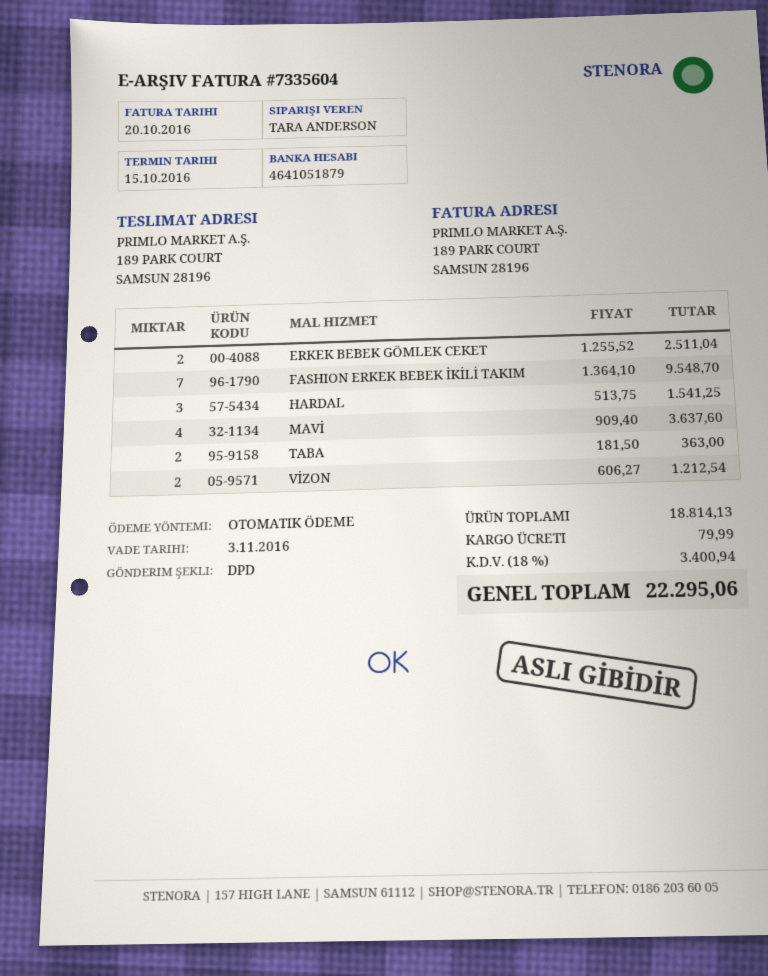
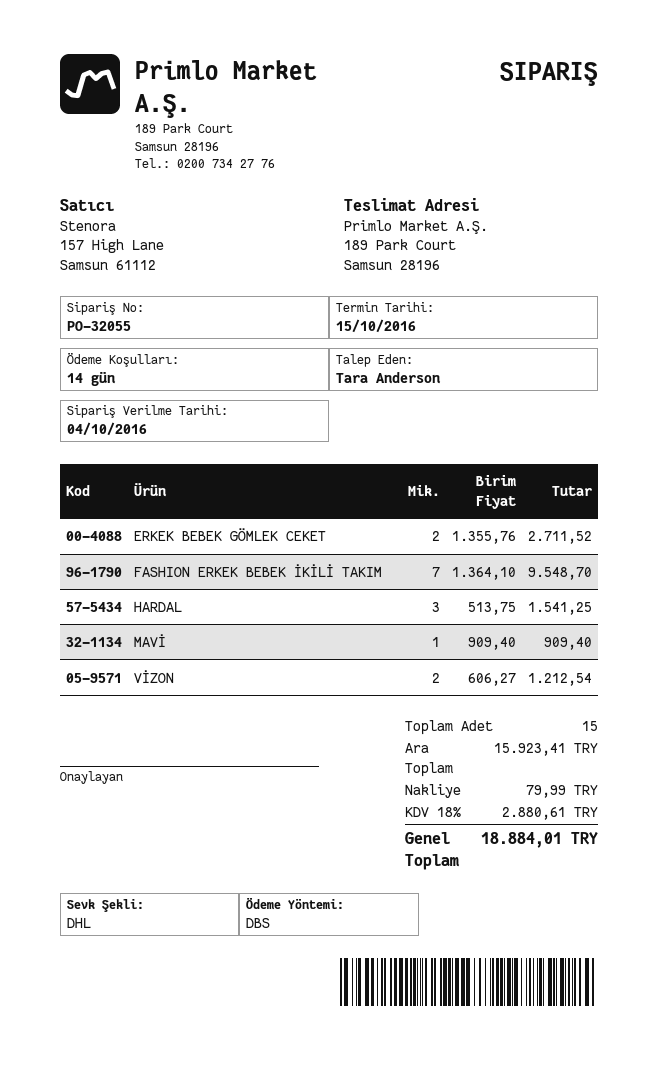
shipping method: DPD -> DHL
ERKEK BEBEK GÖMLEK CEKET: 2 x 1255.52 = 2511.04 -> 2 x 1355.76 = 2711.52
MAVİ: 4 x 909.40 = 3637.60 -> 1 x 909.40 = 909.40
TABA: 2 x 181.50 = 363.00 -> none
subtotal: 18814.13 -> 15923.41
tax: 18% = 3400.94 -> 18% = 2880.61
total: 22295.06 -> 18884.01

